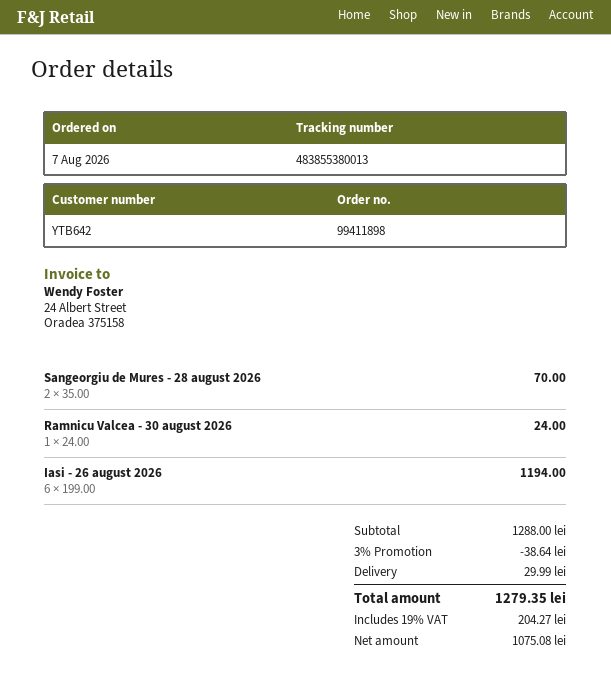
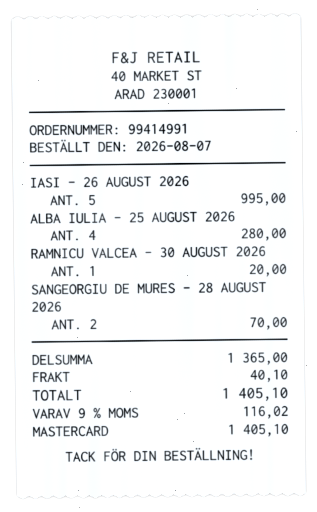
order number: 99411898 -> 99414991
Ramnicu Valcea - 30 august 2026: 1 for 24.00 -> 1 for 20.00
Iasi - 26 august 2026: 6 for 1194.00 -> 5 for 995.00
ALBA IULIA - 25 AUGUST 2026: none -> 4 for 280.00
subtotal: 1288.00 -> 1365.00
discount: 3% = 38.64 -> none
shipping: 29.99 -> 40.10
tax: 19% = 204.27 -> 9% = 116.02
total: 1279.35 -> 1405.10

